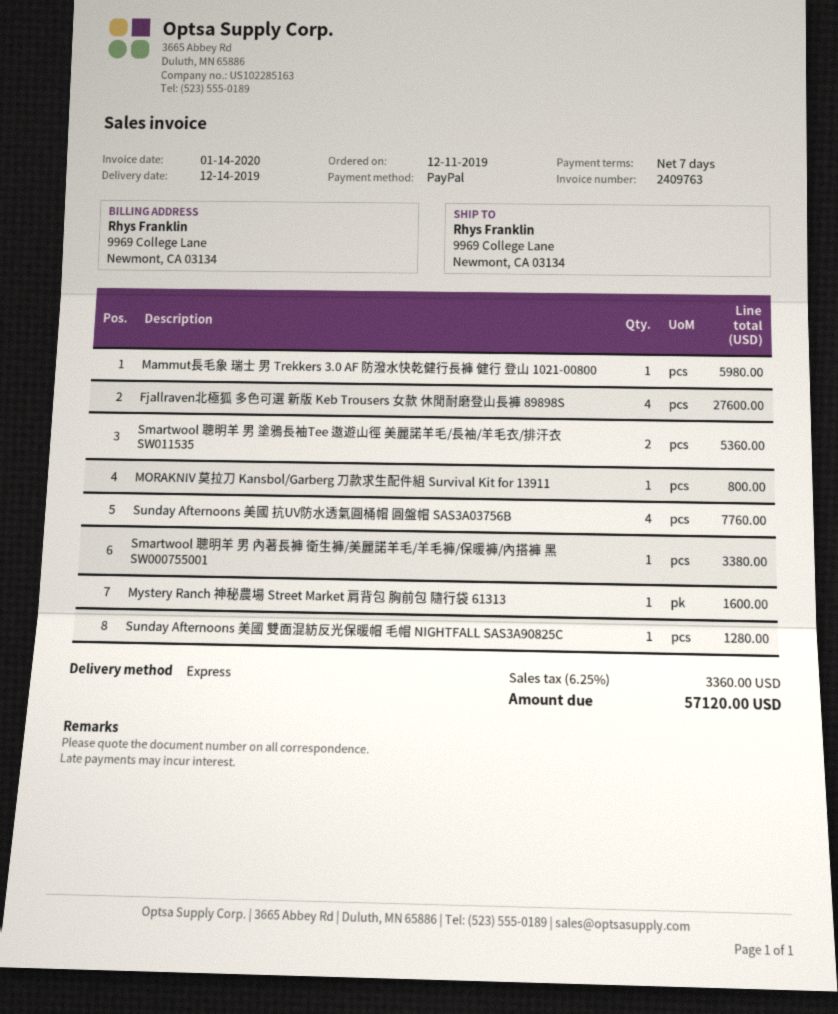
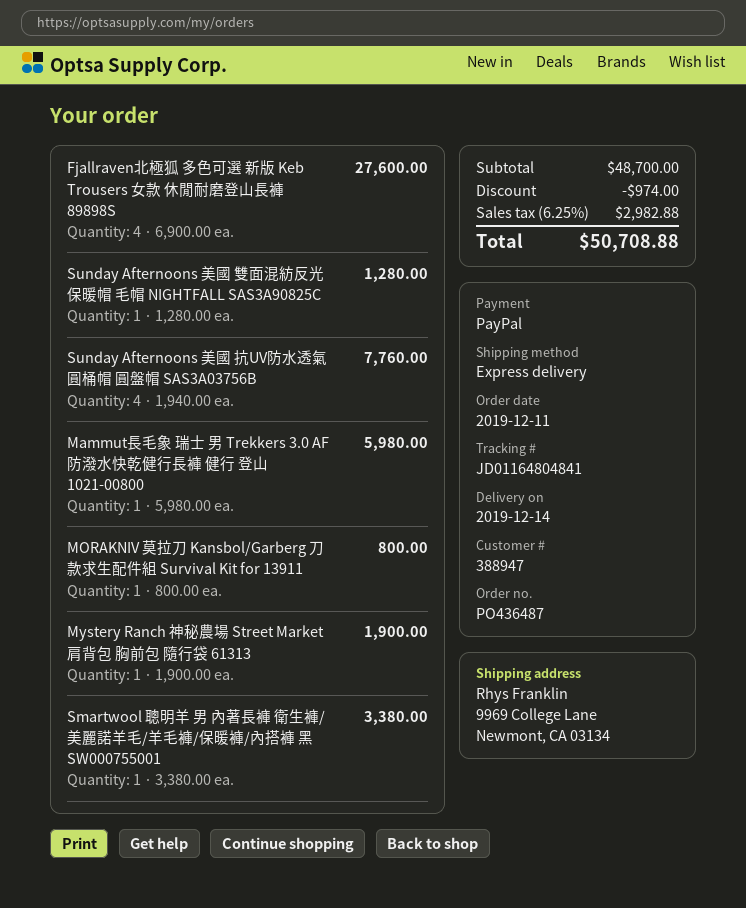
Smartwool 聰明羊 男 塗鴉長袖Tee 遨遊山徑 美麗諾羊毛/長袖/羊毛衣/排汗衣 SW011535: 2 for 5360.00 -> none
Mystery Ranch 神秘農場 Street Market 肩背包 胸前包 隨行袋 61313: 1 for 1600.00 -> 1 for 1900.00
discount: none -> 974.00
tax: 6.25% = 3360.00 -> 6.25% = 2982.88
total: 57120.00 -> 50708.88

